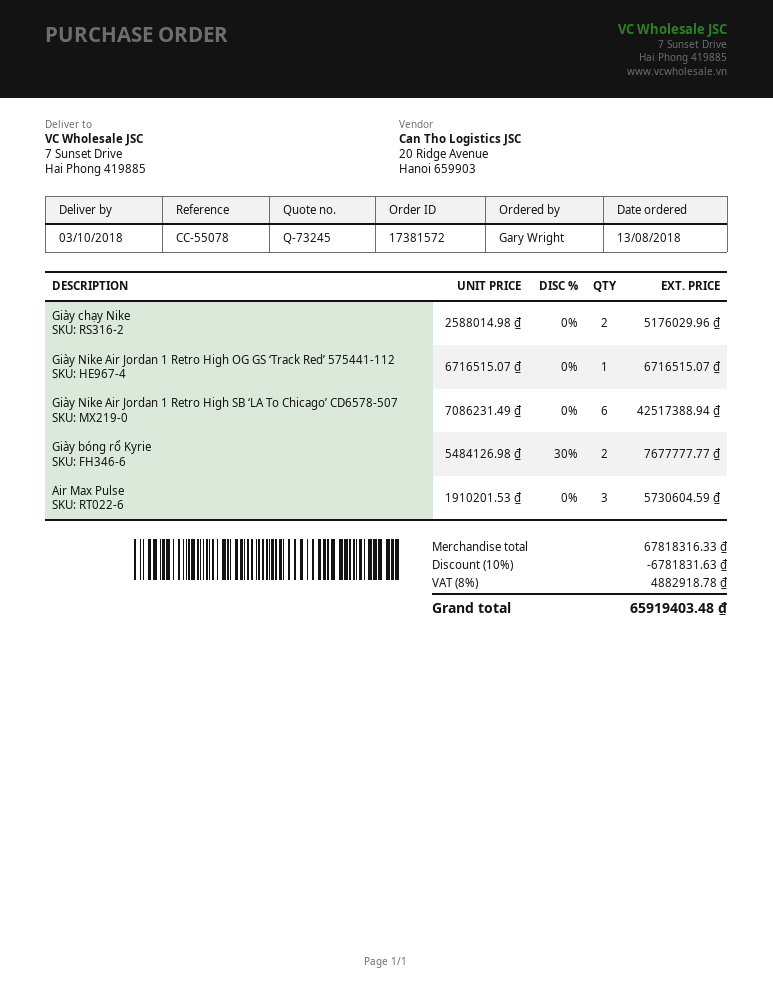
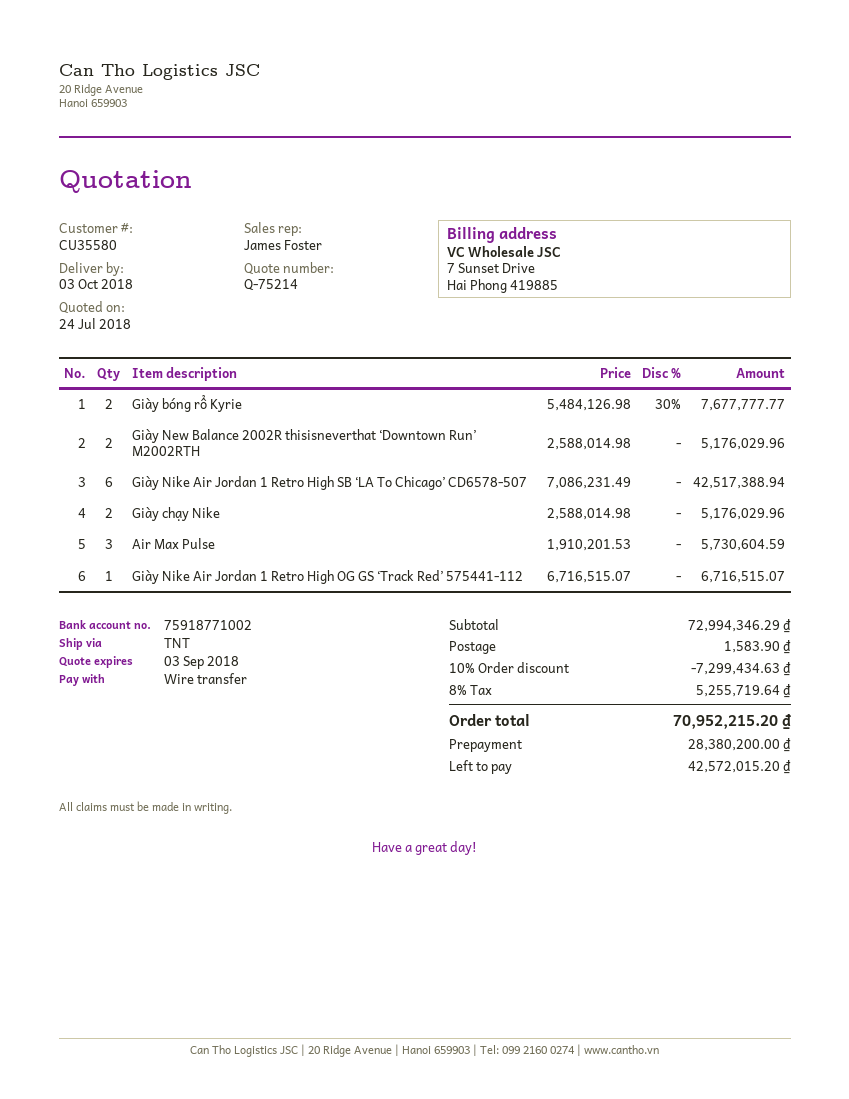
quote number: Q-73245 -> Q-75214
Giày New Balance 2002R thisisneverthat ‘Downtown Run’ M2002RTH: none -> 2 x 2588014.98 = 5176029.96
subtotal: 67818316.33 -> 72994346.29
discount: 10% = 6781831.63 -> 10% = 7299434.63
shipping: none -> 1583.90
tax: 8% = 4882918.78 -> 8% = 5255719.64
total: 65919403.48 -> 70952215.20

